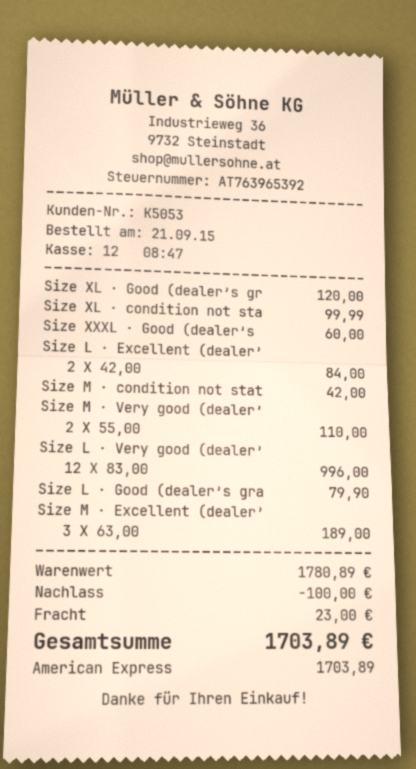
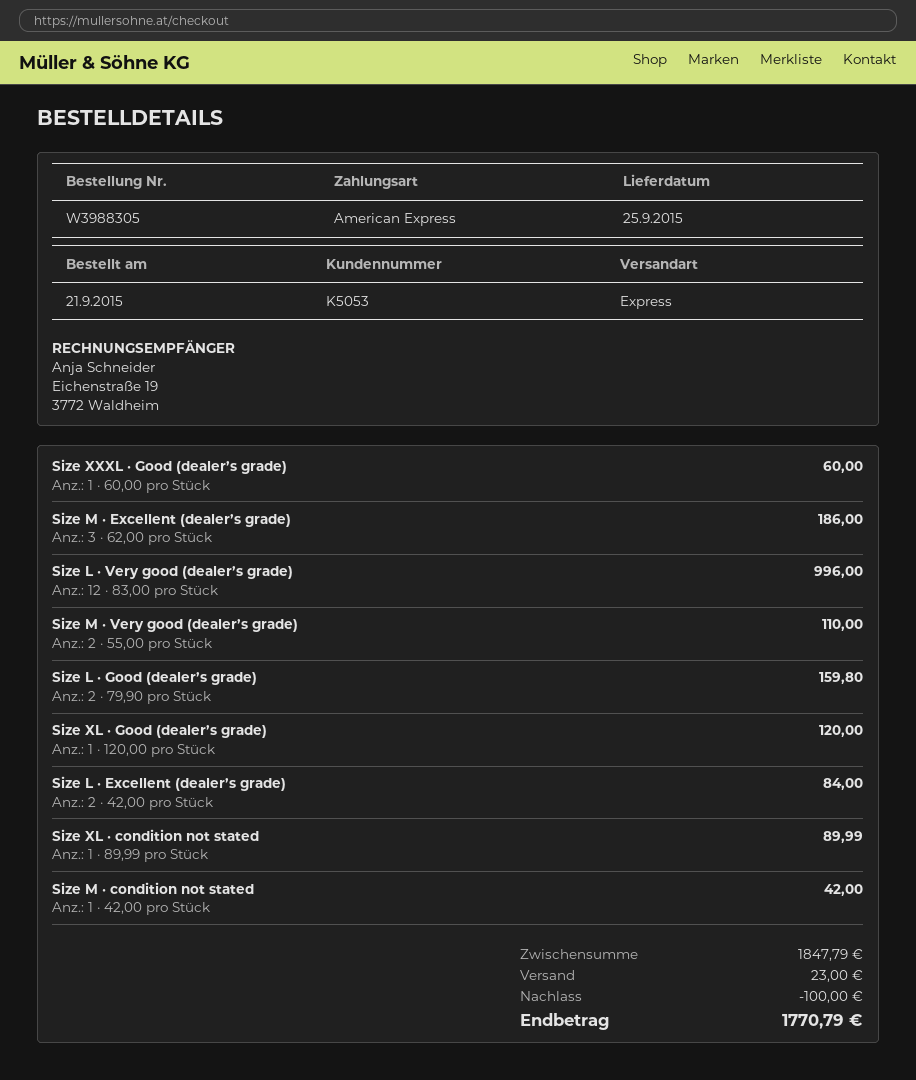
Size XL · condition not sta: 1 x 99.99 = 99.99 -> 1 x 89.99 = 89.99
Size L · Good (dealer’s gra: 1 x 79.90 = 79.90 -> 2 x 79.90 = 159.80
Size M · Excellent (dealer’: 3 x 63.00 = 189.00 -> 3 x 62.00 = 186.00
subtotal: 1780.89 -> 1847.79
total: 1703.89 -> 1770.79

